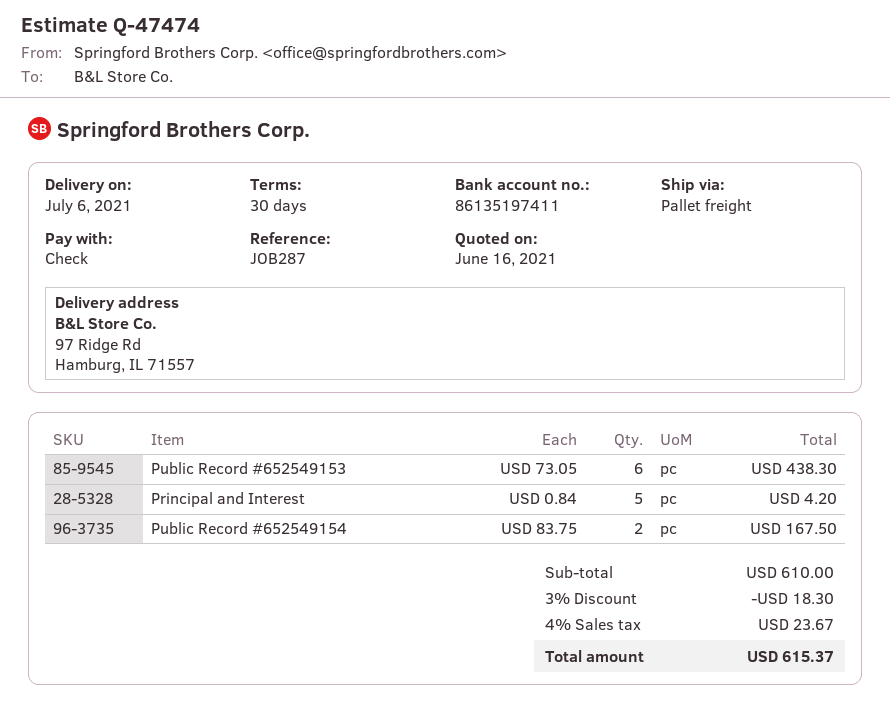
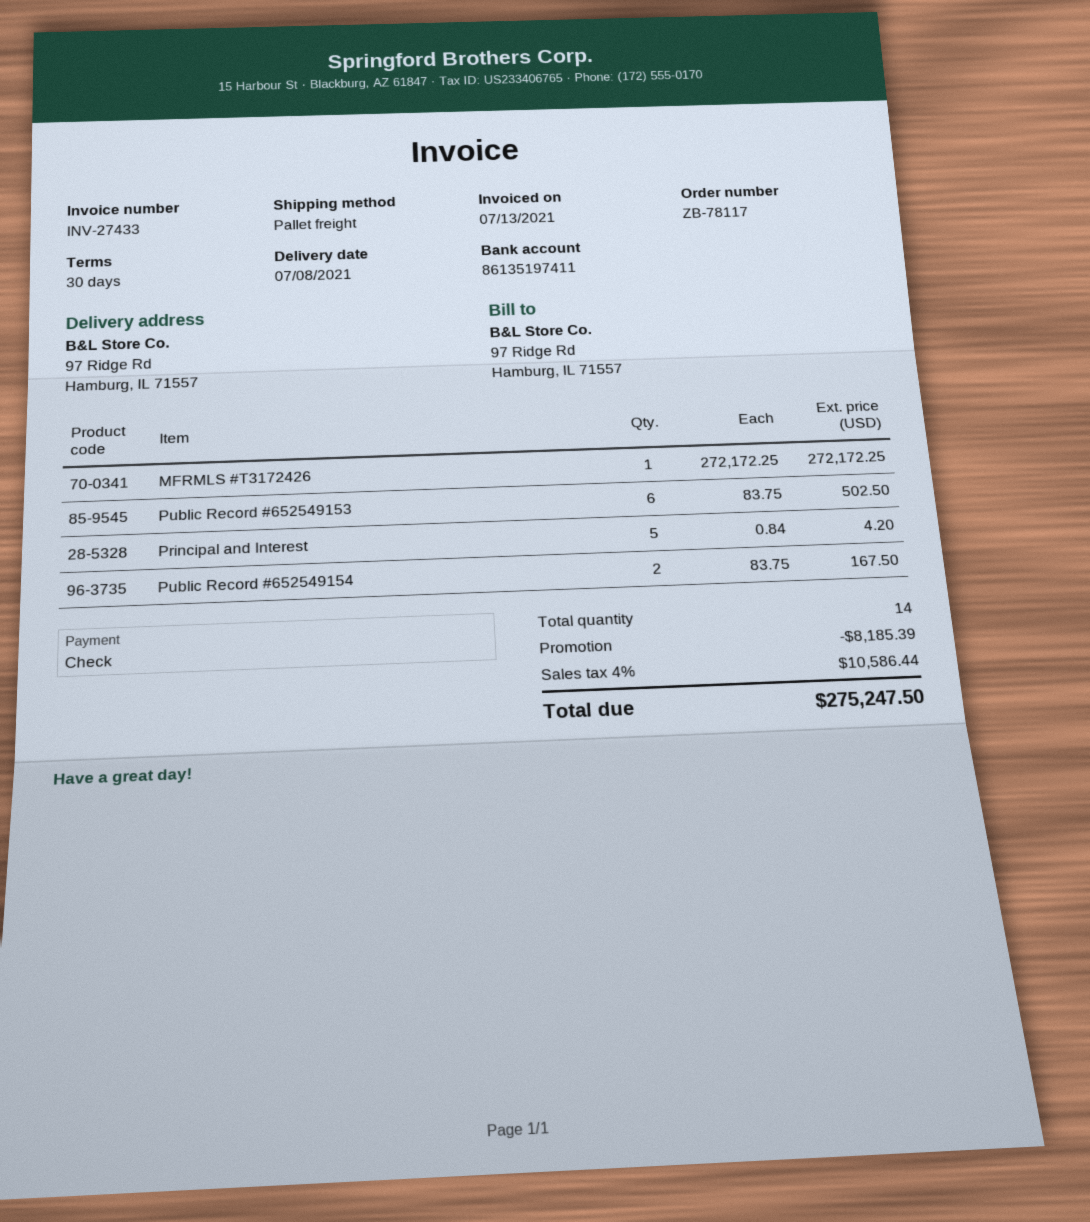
delivery date: 2021-07-06 -> 2021-07-08
Public Record #652549153: 6 x 73.05 = 438.30 -> 6 x 83.75 = 502.50
MFRMLS #T3172426: none -> 1 x 272172.25 = 272172.25
discount: 18.30 -> 8185.39
tax: 4% = 23.67 -> 4% = 10586.44
total: 615.37 -> 275247.50

